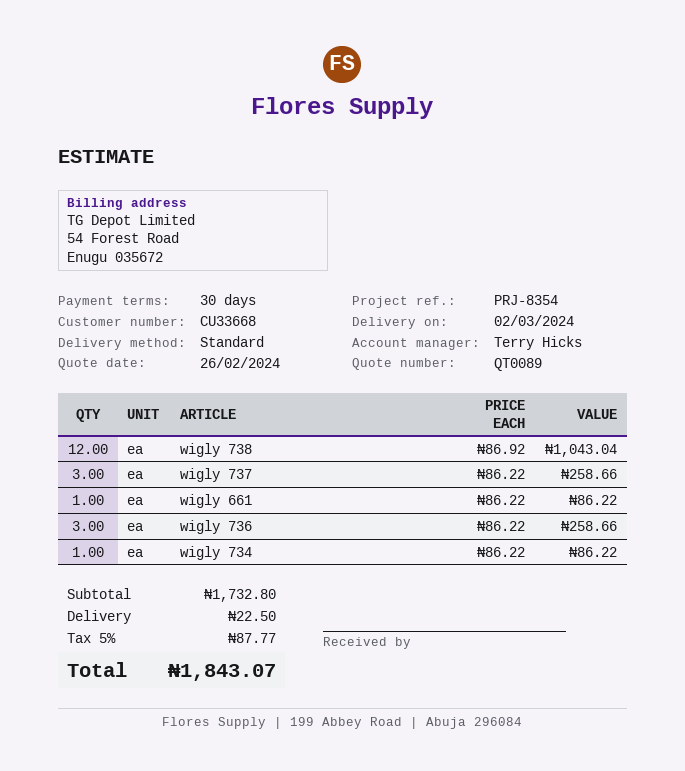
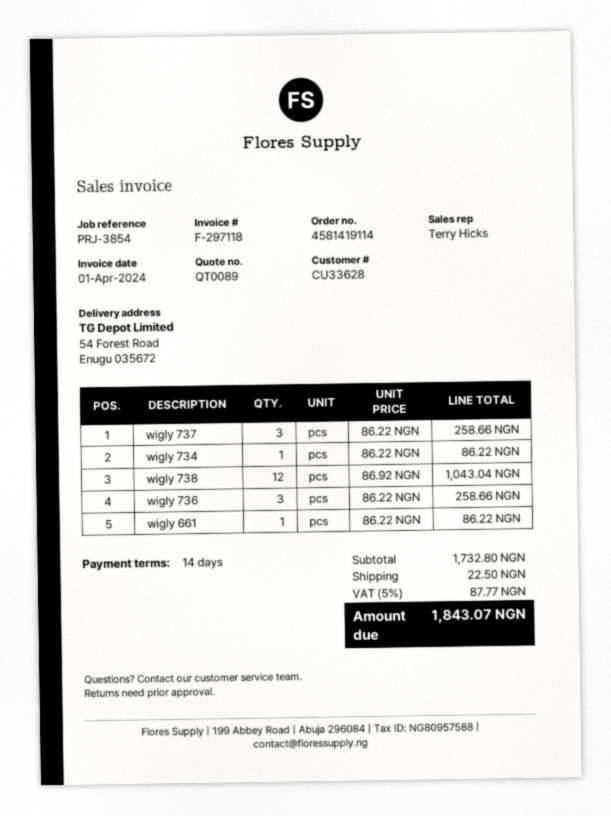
payment terms: 30 days -> 14 days
customer number: CU33668 -> CU33628
reference: PRJ-8354 -> PRJ-3854

